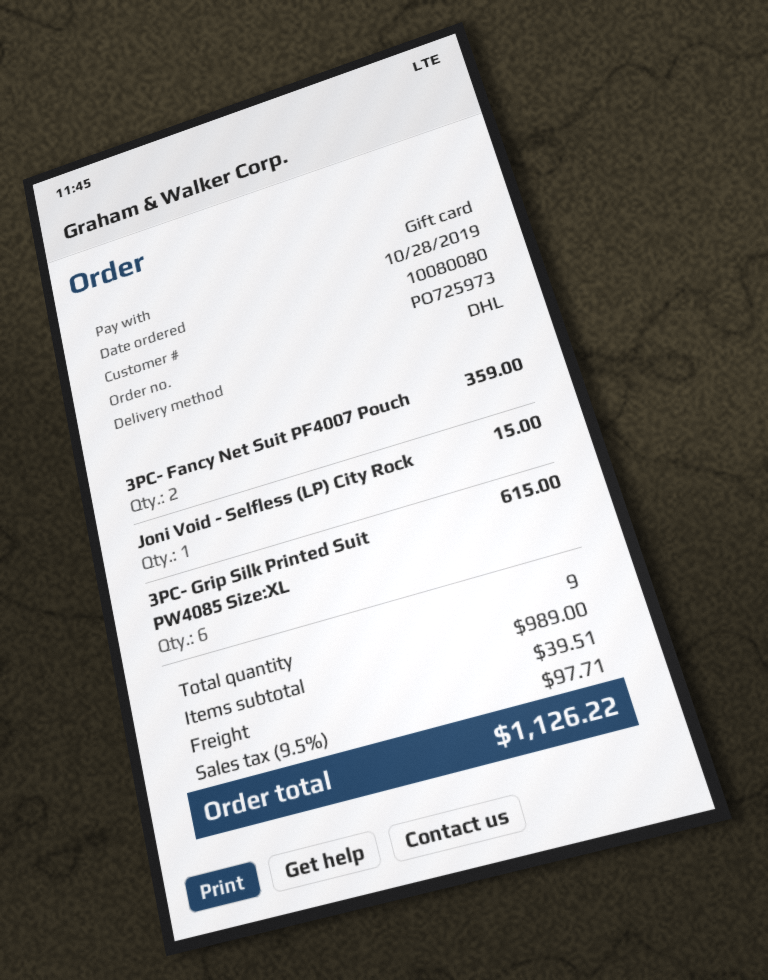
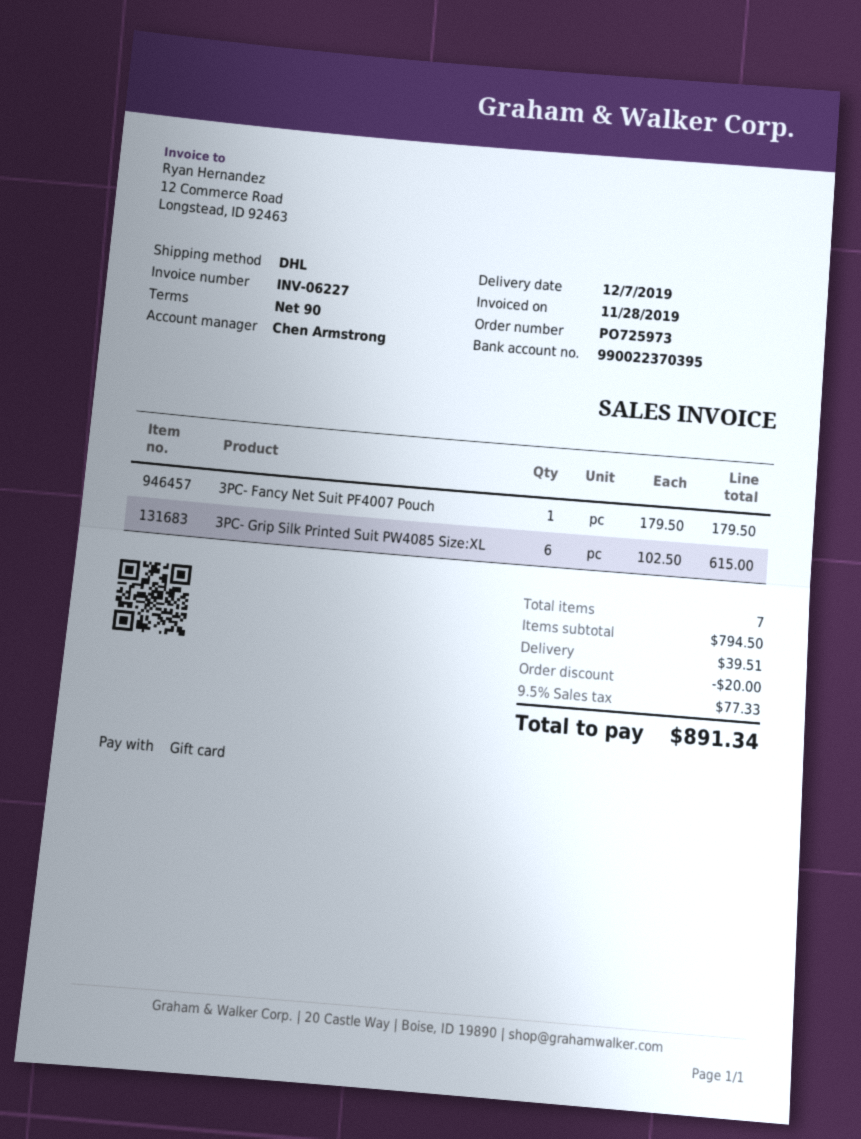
3PC- Fancy Net Suit PF4007 Pouch: 2 for 359.00 -> 1 for 179.50
Joni Void - Selfless (LP) City Rock: 1 for 15.00 -> none
total quantity: 9 -> 7
subtotal: 989.00 -> 794.50
discount: none -> 20.00
tax: 9.5% = 97.71 -> 9.5% = 77.33
total: 1126.22 -> 891.34

